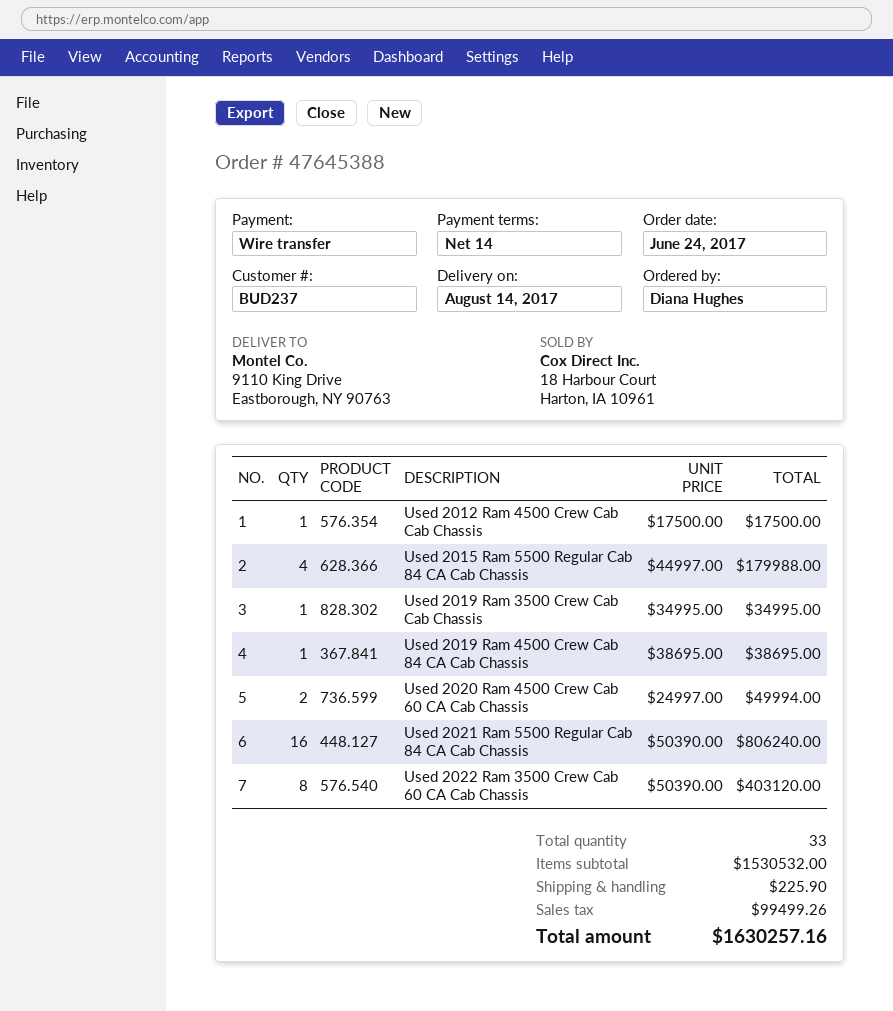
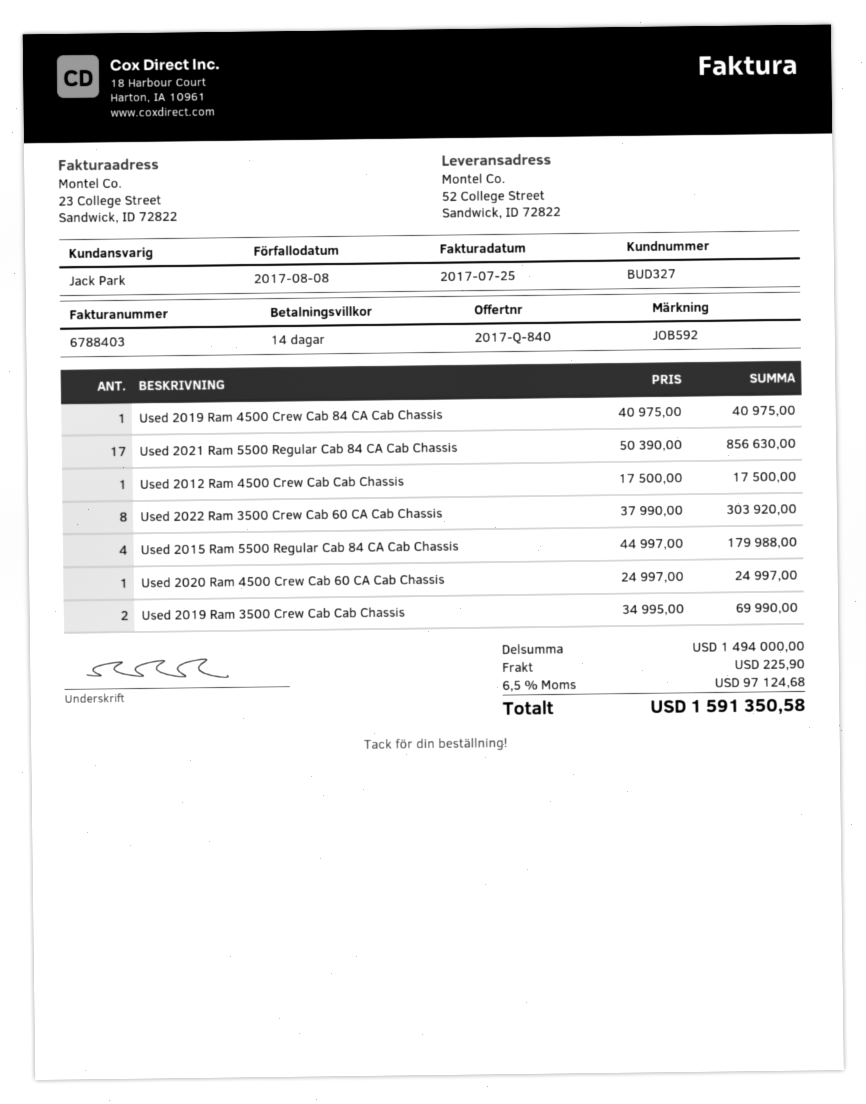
customer number: BUD237 -> BUD327
ship to: 9110 King Drive, Eastborough, NY 90763 -> 52 College Street, Sandwick, ID 72822
Used 2019 Ram 3500 Crew Cab Cab Chassis: 1 x 34995.00 = 34995.00 -> 2 x 34995.00 = 69990.00
Used 2019 Ram 4500 Crew Cab 84 CA Cab Chassis: 1 x 38695.00 = 38695.00 -> 1 x 40975.00 = 40975.00
Used 2020 Ram 4500 Crew Cab 60 CA Cab Chassis: 2 x 24997.00 = 49994.00 -> 1 x 24997.00 = 24997.00
Used 2021 Ram 5500 Regular Cab 84 CA Cab Chassis: 16 x 50390.00 = 806240.00 -> 17 x 50390.00 = 856630.00
Used 2022 Ram 3500 Crew Cab 60 CA Cab Chassis: 8 x 50390.00 = 403120.00 -> 8 x 37990.00 = 303920.00
subtotal: 1530532.00 -> 1494000.00
tax: 99499.26 -> 97124.68
total: 1630257.16 -> 1591350.58

